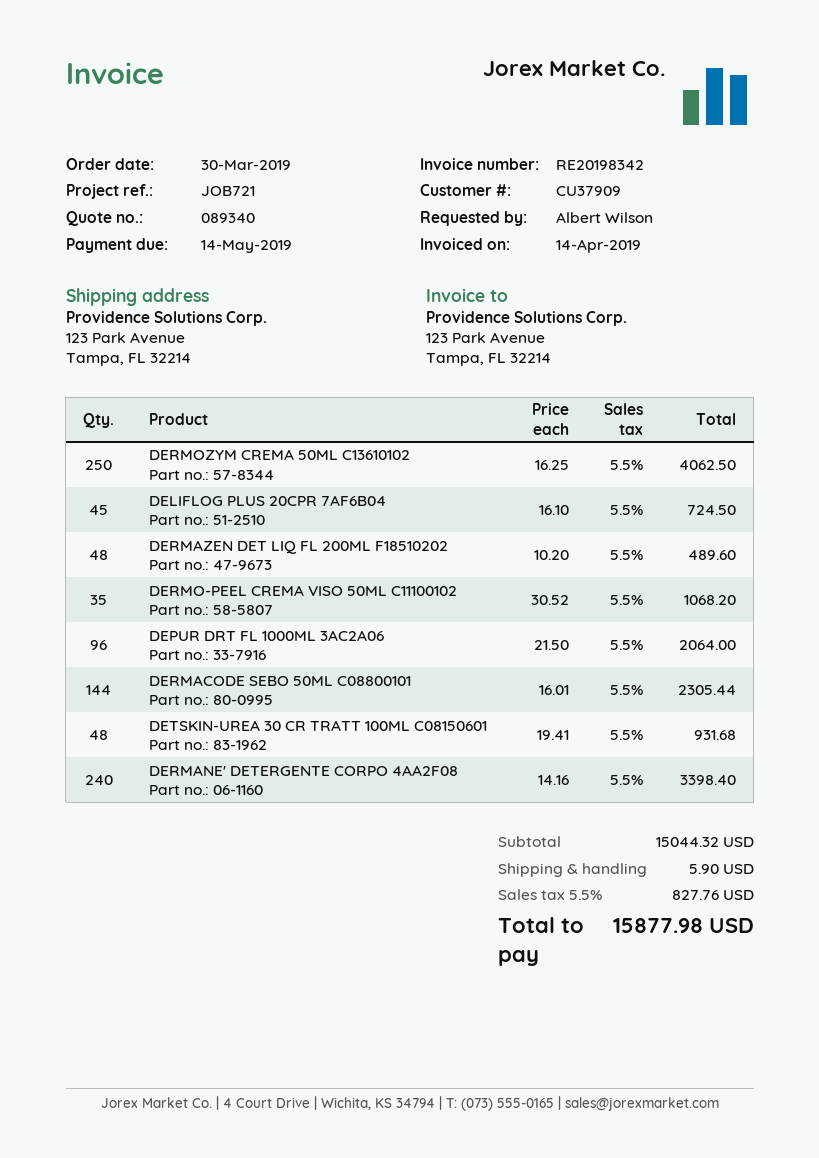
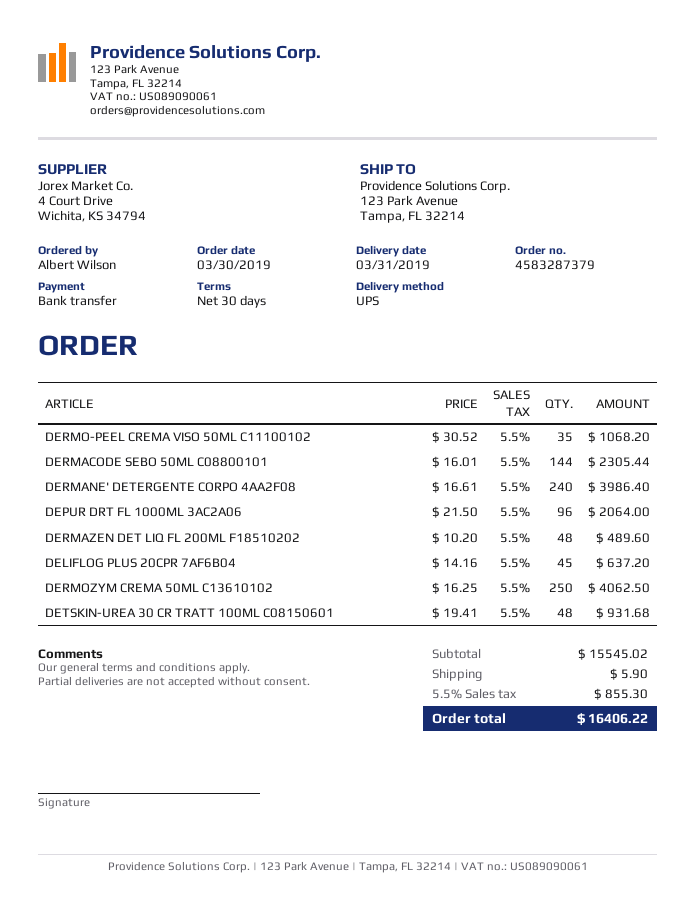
DELIFLOG PLUS 20CPR 7AF6B04: 45 x 16.10 = 724.50 -> 45 x 14.16 = 637.20
DERMANE' DETERGENTE CORPO 4AA2F08: 240 x 14.16 = 3398.40 -> 240 x 16.61 = 3986.40
subtotal: 15044.32 -> 15545.02
tax: 5.5% = 827.76 -> 5.5% = 855.30
total: 15877.98 -> 16406.22

